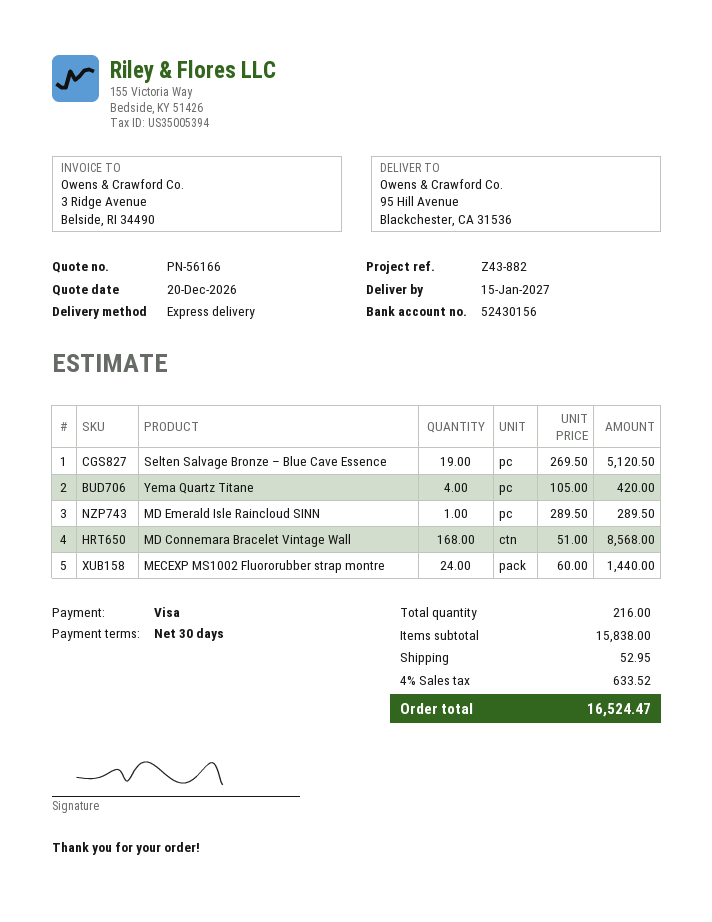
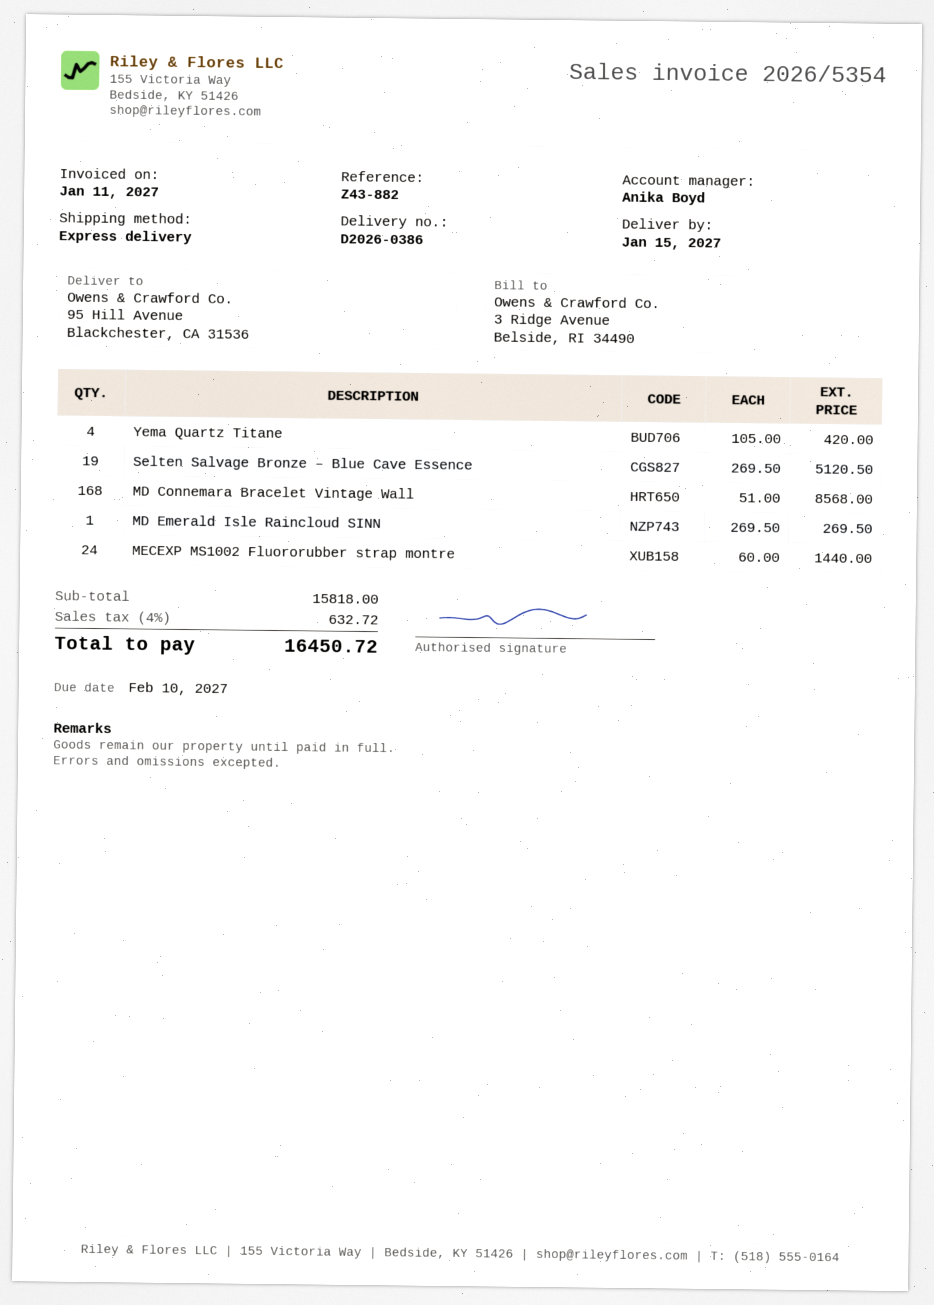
MD Emerald Isle Raincloud SINN: 1 x 289.50 = 289.50 -> 1 x 269.50 = 269.50
subtotal: 15838.00 -> 15818.00
shipping: 52.95 -> none
tax: 4% = 633.52 -> 4% = 632.72
total: 16524.47 -> 16450.72

